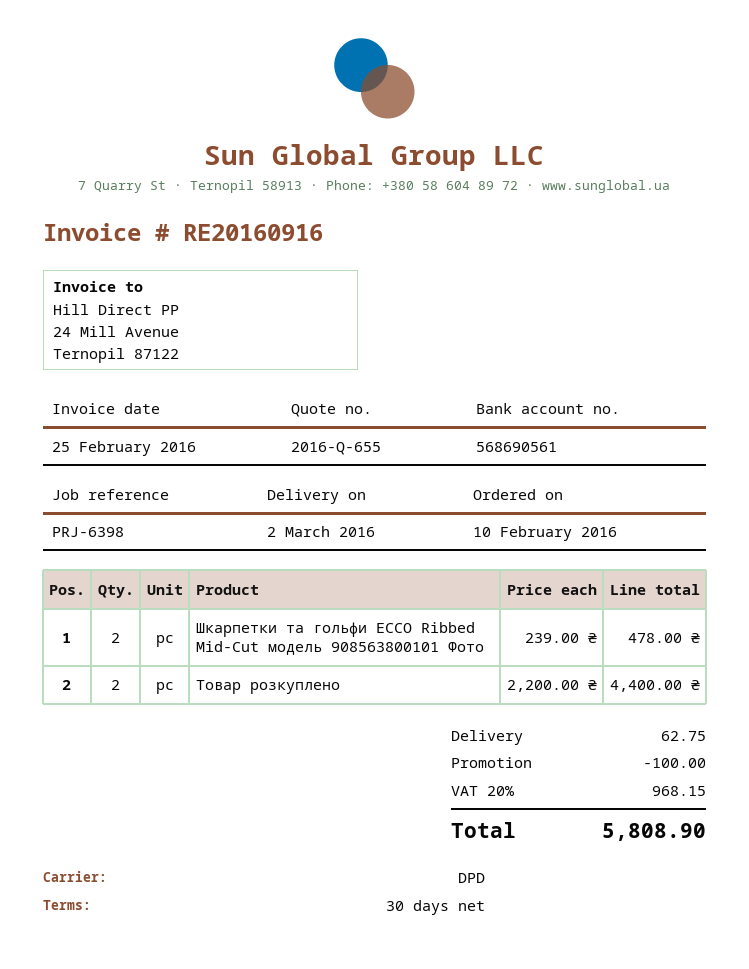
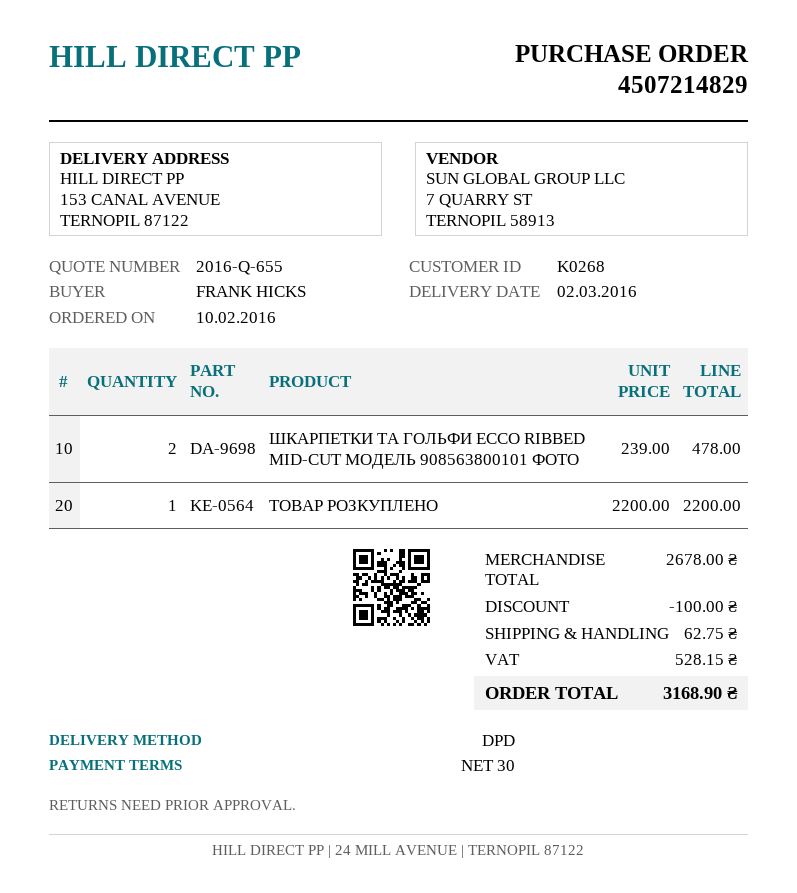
Товар розкуплено: 2 x 2200.00 = 4400.00 -> 1 x 2200.00 = 2200.00
tax: 968.15 -> 528.15
total: 5808.90 -> 3168.90

